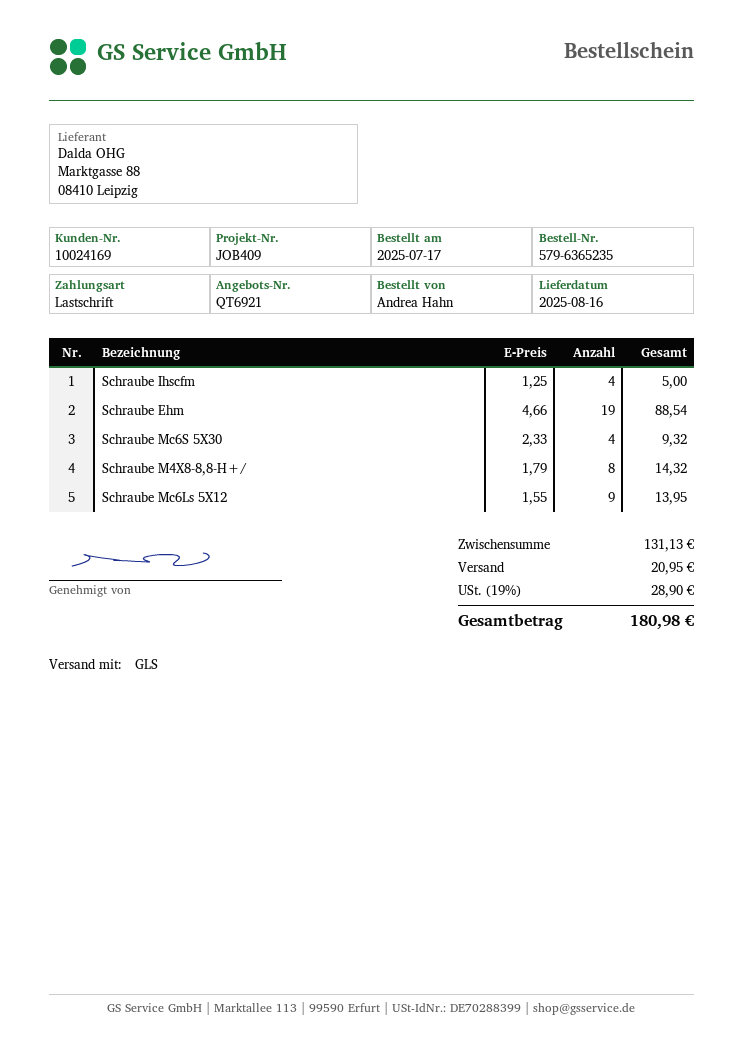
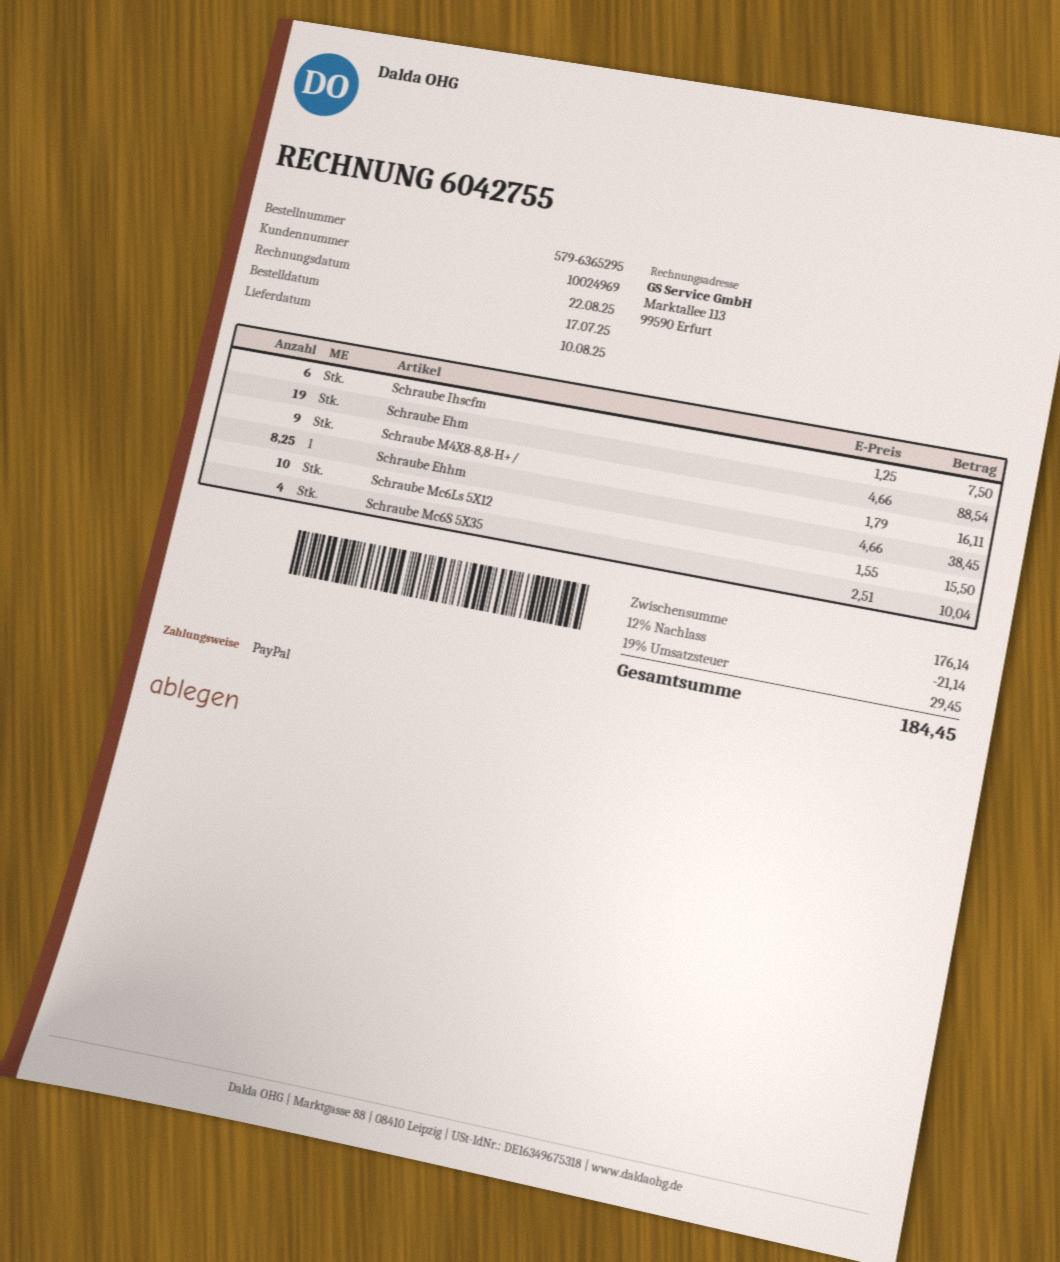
order number: 579-6365235 -> 579-6365295
delivery date: 2025-08-16 -> 2025-08-10
customer number: 10024169 -> 10024969
payment method: direct debit -> PayPal
Schraube Ihscfm: 4 x 1.25 = 5.00 -> 6 x 1.25 = 7.50
Schraube Mc6S 5X30: 4 x 2.33 = 9.32 -> none
Schraube M4X8-8,8-H+/: 8 x 1.79 = 14.32 -> 9 x 1.79 = 16.11
Schraube Mc6Ls 5X12: 9 x 1.55 = 13.95 -> 10 x 1.55 = 15.50
Schraube Ehhm: none -> 8.25 x 4.66 = 38.45
Schraube Mc6S 5X35: none -> 4 x 2.51 = 10.04
subtotal: 131.13 -> 176.14
discount: none -> 12% = 21.14
shipping: 20.95 -> none
tax: 19% = 28.90 -> 19% = 29.45
total: 180.98 -> 184.45

